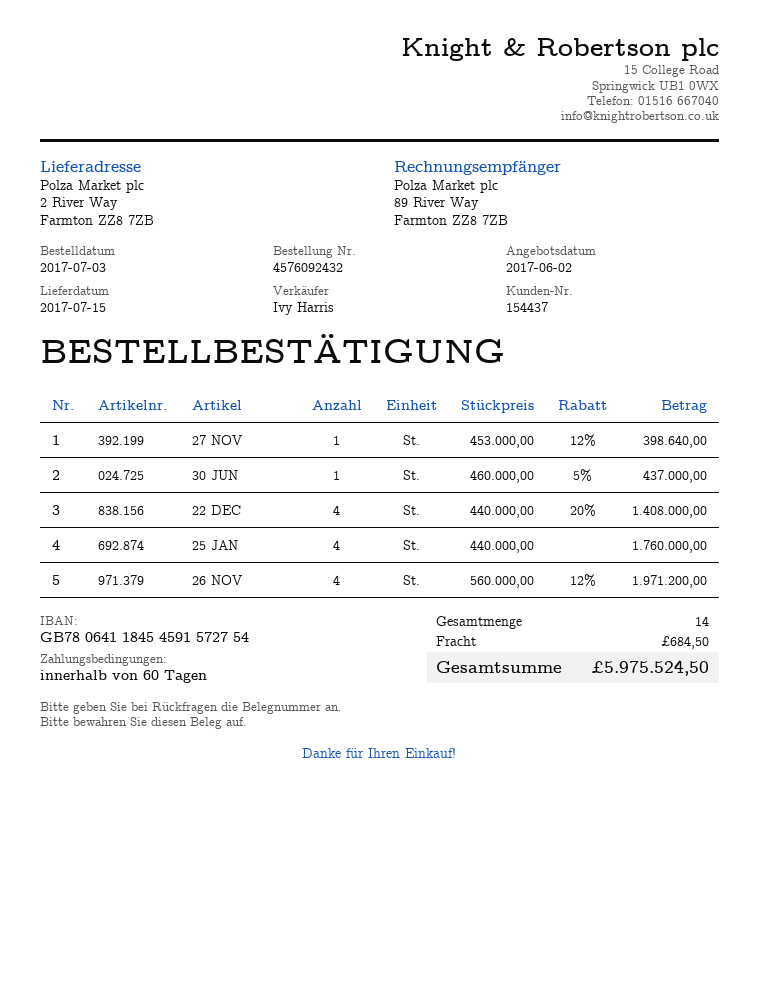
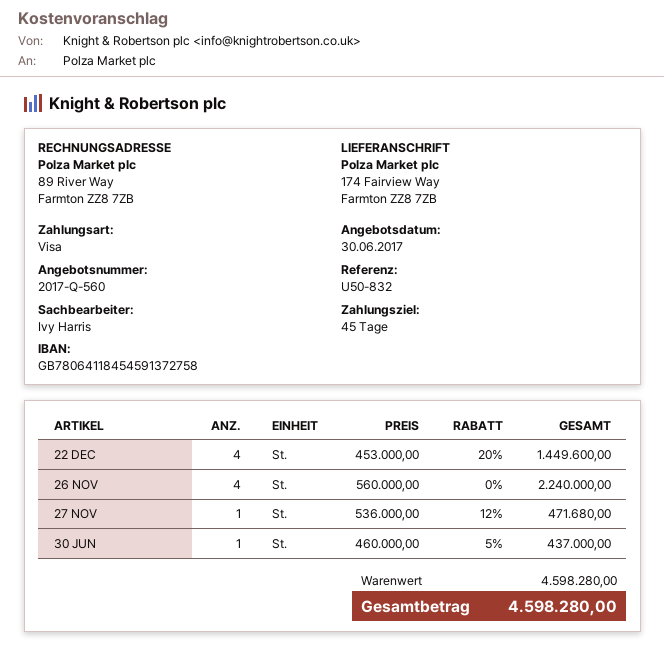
quote date: 2017-06-02 -> 2017-06-30
payment terms: 60 days -> 45 days
bank account: GB78064118454591572754 -> GB78064118454591372758
ship to: 2 River Way, Farmton ZZ8 7ZB -> 174 Fairview Way, Farmton ZZ8 7ZB
27 NOV: 1 x 453000.00 - 12% = 398640.00 -> 1 x 536000.00 - 12% = 471680.00
22 DEC: 4 x 440000.00 - 20% = 1408000.00 -> 4 x 453000.00 - 20% = 1449600.00
25 JAN: 4 x 440000.00 = 1760000.00 -> none
26 NOV: 4 x 560000.00 - 12% = 1971200.00 -> 4 x 560000.00 = 2240000.00
shipping: 684.50 -> none
total: 5975524.50 -> 4598280.00

